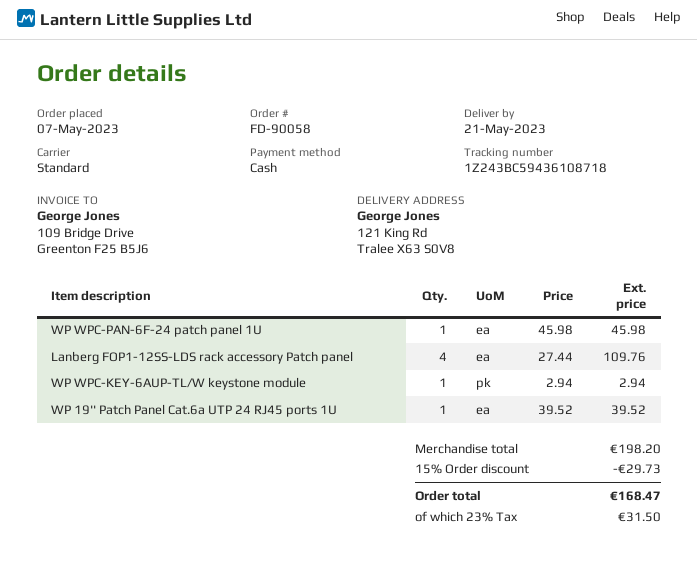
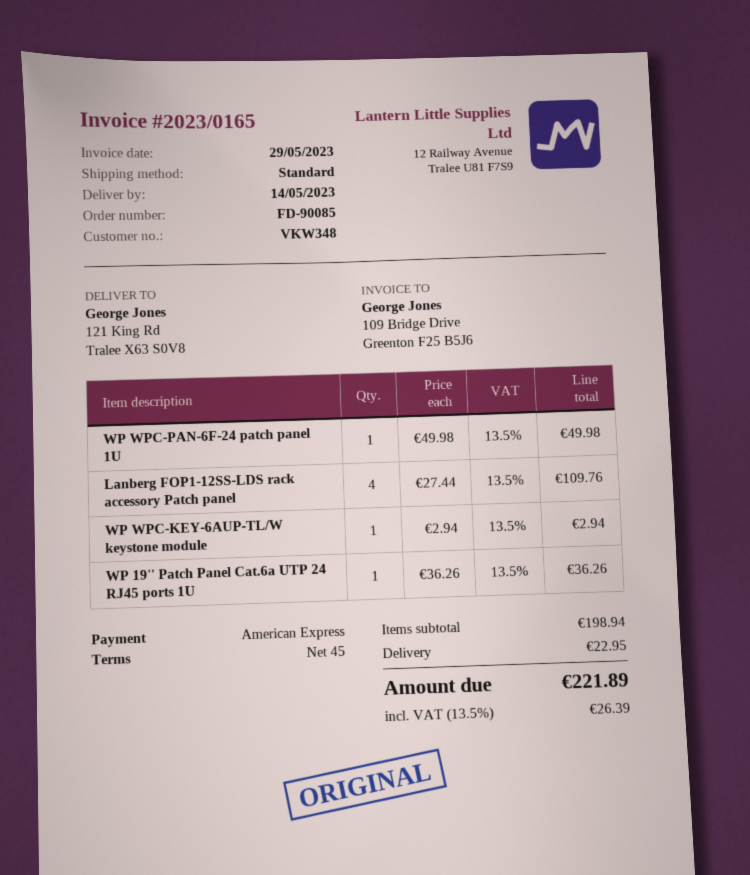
order number: FD-90058 -> FD-90085
delivery date: 2023-05-21 -> 2023-05-14
payment method: cash -> American Express
WP WPC-PAN-6F-24 patch panel 1U: 1 x 45.98 = 45.98 -> 1 x 49.98 = 49.98
WP 19'' Patch Panel Cat.6a UTP 24 RJ45 ports 1U: 1 x 39.52 = 39.52 -> 1 x 36.26 = 36.26
subtotal: 198.20 -> 198.94
discount: 15% = 29.73 -> none
shipping: none -> 22.95
tax: 23% = 31.50 -> 13.5% = 26.39
total: 168.47 -> 221.89

